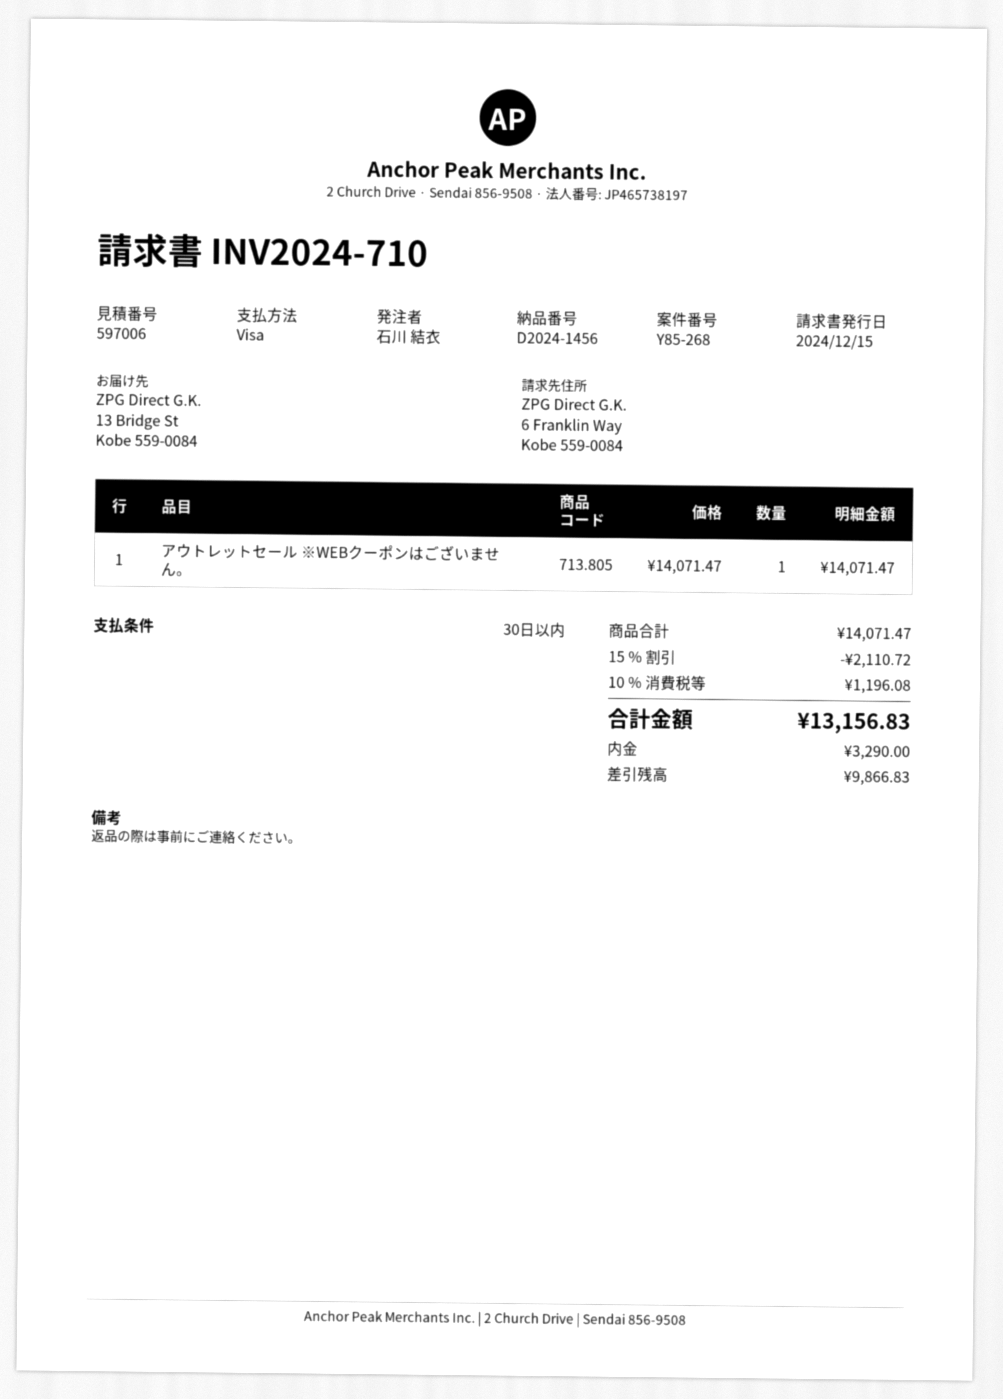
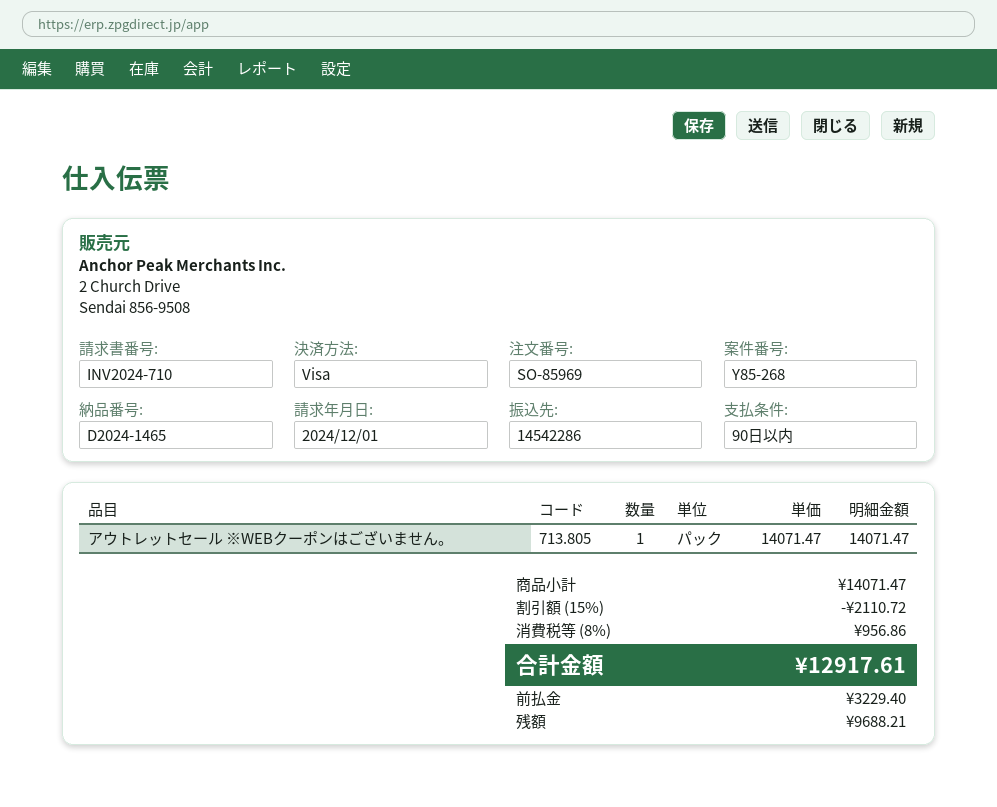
delivery note number: D2024-1456 -> D2024-1465
invoice date: 2024-12-15 -> 2024-12-01
payment terms: 30 days -> 90 days
tax: 10% = 1196.08 -> 8% = 956.86
total: 13156.83 -> 12917.61
deposit: 3290.00 -> 3229.40
balance: 9866.83 -> 9688.21

